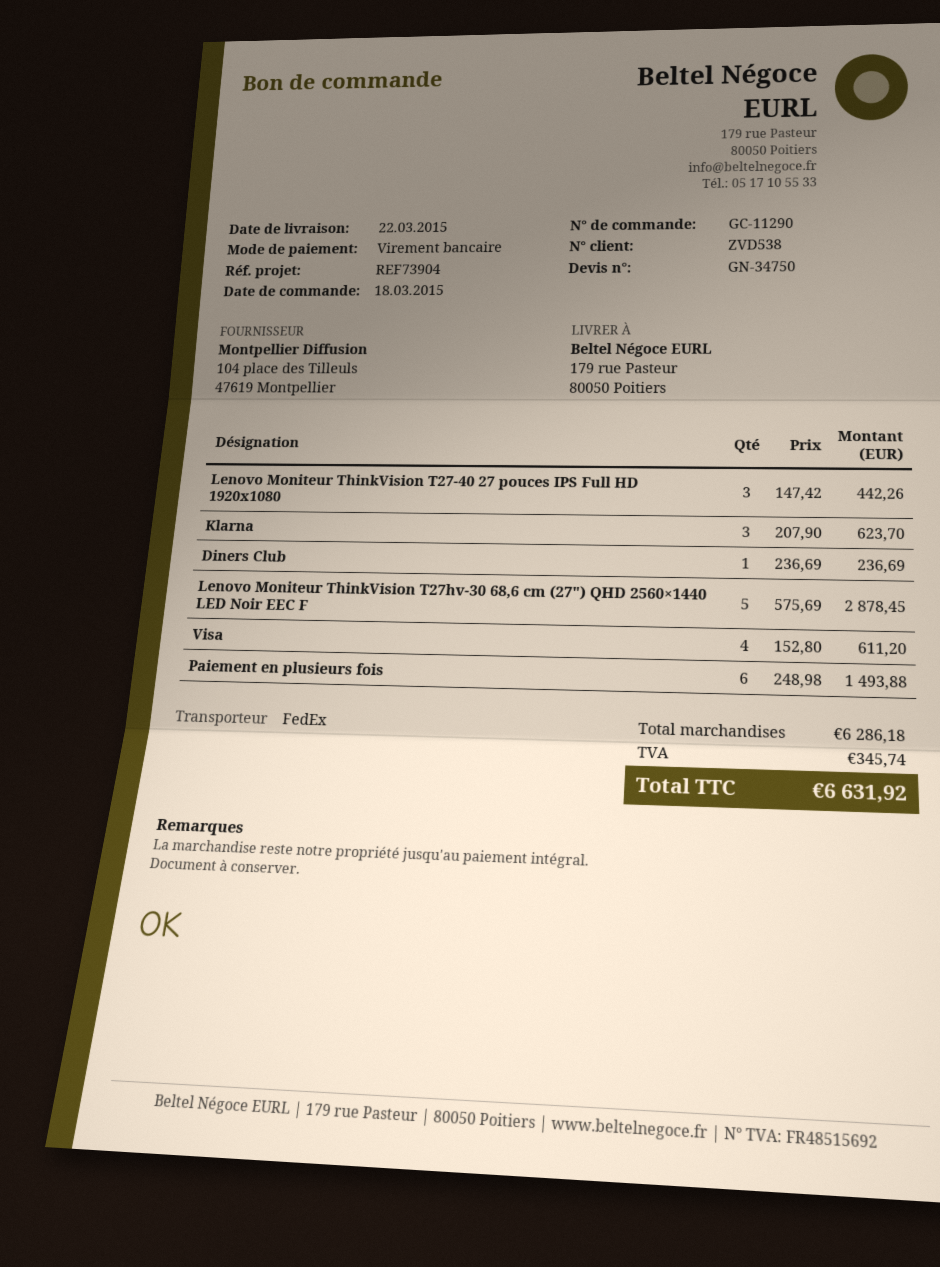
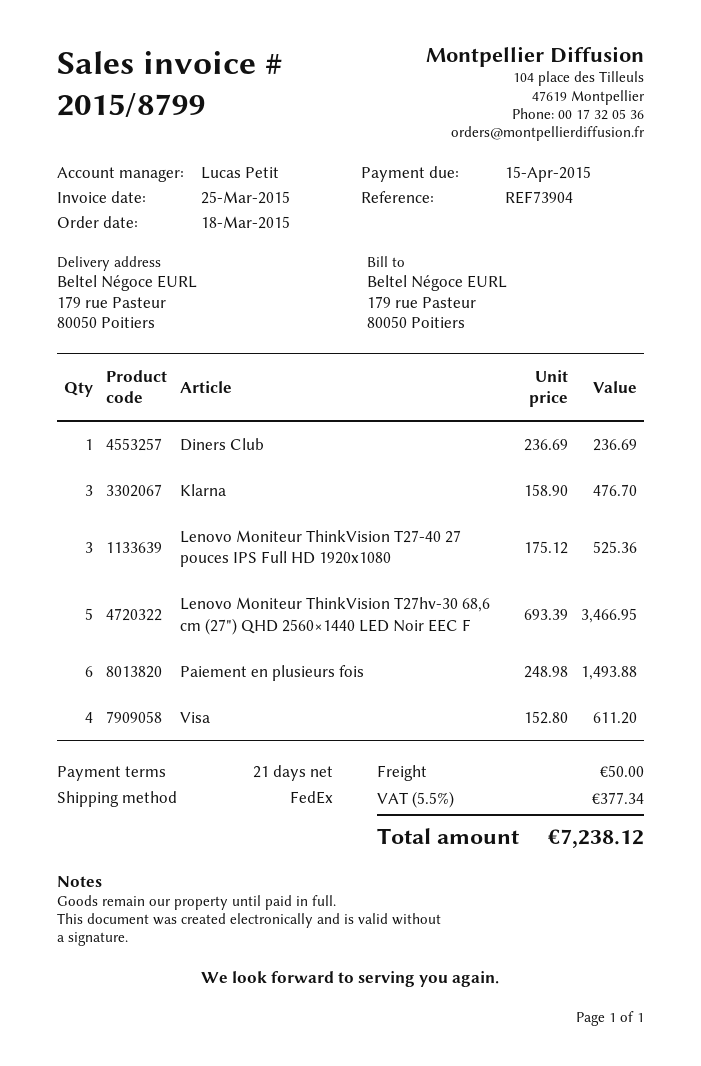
Lenovo Moniteur ThinkVision T27-40 27 pouces IPS Full HD 1920x1080: 3 x 147.42 = 442.26 -> 3 x 175.12 = 525.36
Klarna: 3 x 207.90 = 623.70 -> 3 x 158.90 = 476.70
Lenovo Moniteur ThinkVision T27hv-30 68,6 cm (27") QHD 2560×1440 LED Noir EEC F: 5 x 575.69 = 2878.45 -> 5 x 693.39 = 3466.95
shipping: none -> 50.00
tax: 345.74 -> 377.34
total: 6631.92 -> 7238.12

